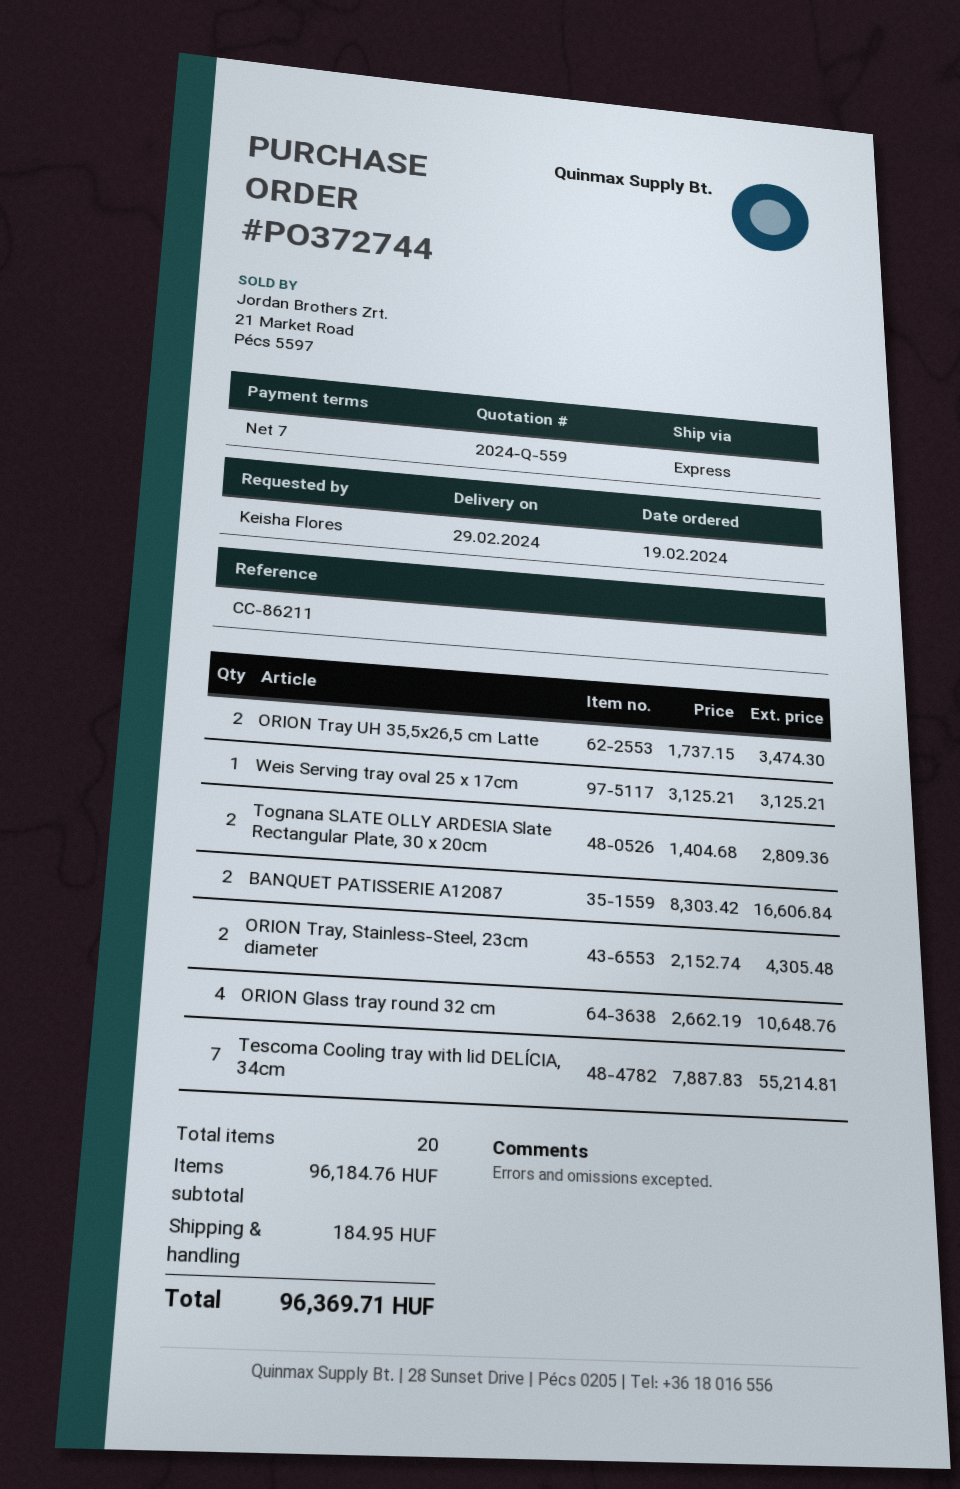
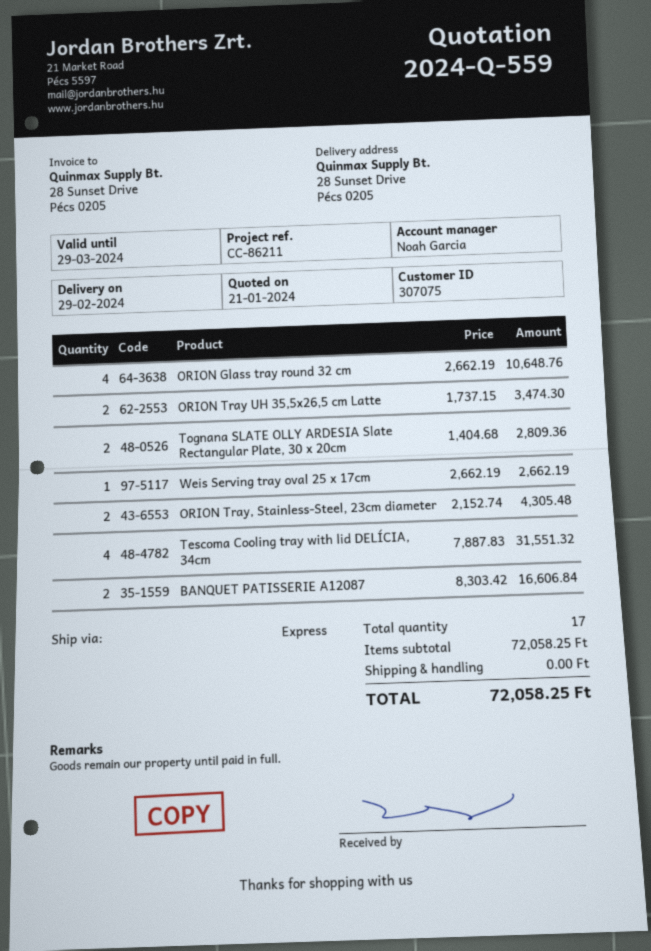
Weis Serving tray oval 25 x 17cm: 1 x 3125.21 = 3125.21 -> 1 x 2662.19 = 2662.19
Tescoma Cooling tray with lid DELÍCIA, 34cm: 7 x 7887.83 = 55214.81 -> 4 x 7887.83 = 31551.32
total quantity: 20 -> 17
subtotal: 96184.76 -> 72058.25
shipping: 184.95 -> 0.00
total: 96369.71 -> 72058.25

